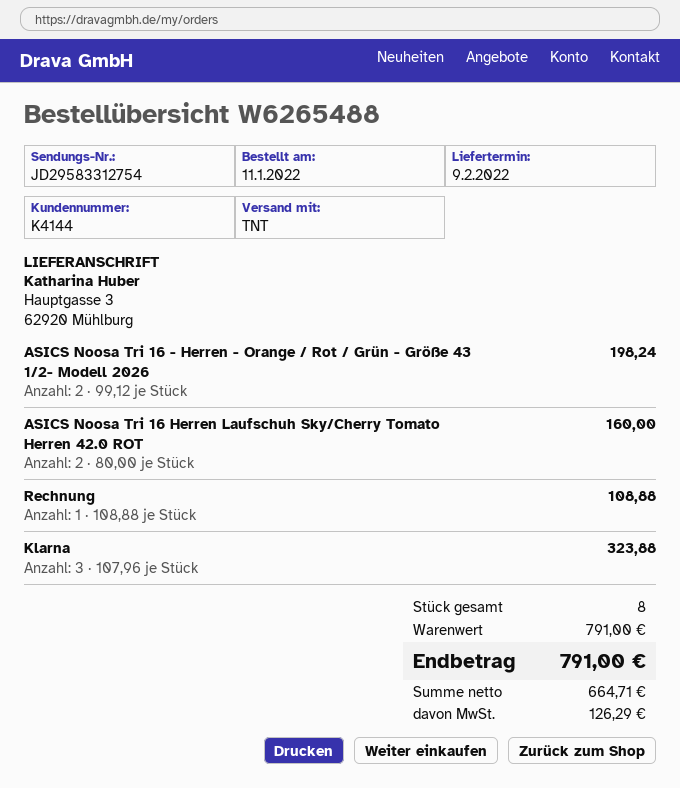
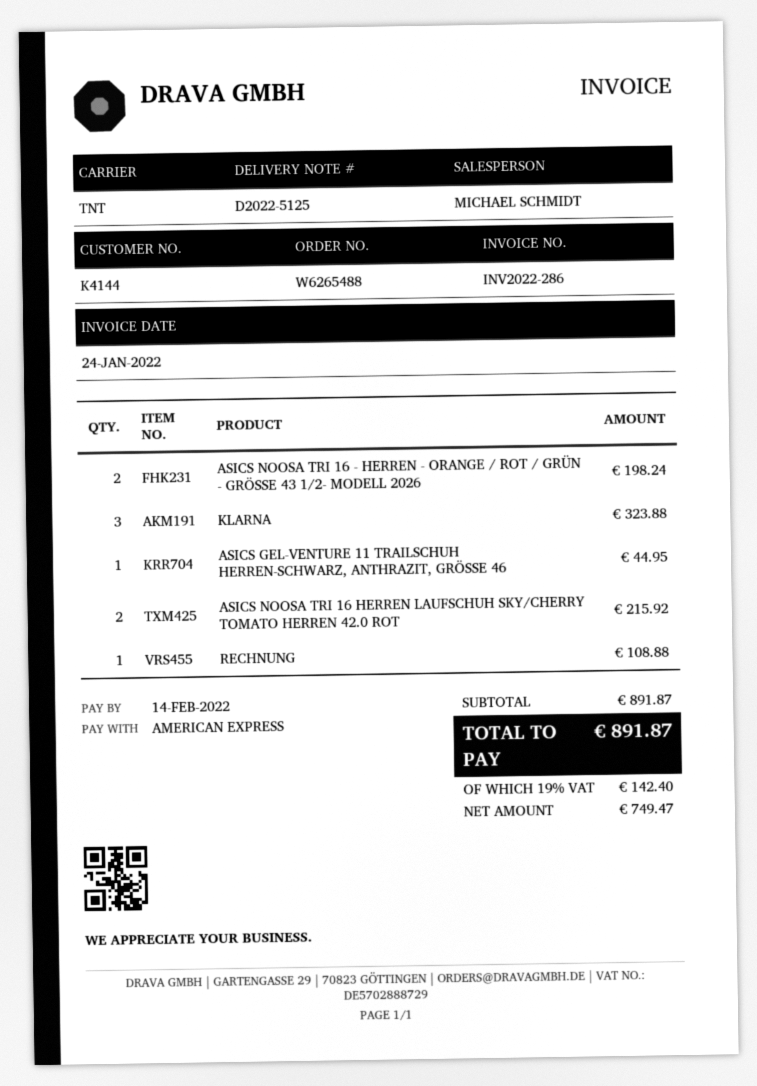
ASICS Noosa Tri 16 Herren Laufschuh Sky/Cherry Tomato Herren 42.0 ROT: 2 for 160.00 -> 2 for 215.92
ASICS GEL-VENTURE 11 TRAILSCHUH HERREN-SCHWARZ, ANTHRAZIT, GRÖSSE 46: none -> 1 for 44.95
subtotal: 791.00 -> 891.87
net: 664.71 -> 749.47
tax: 126.29 -> 142.40
total: 791.00 -> 891.87

